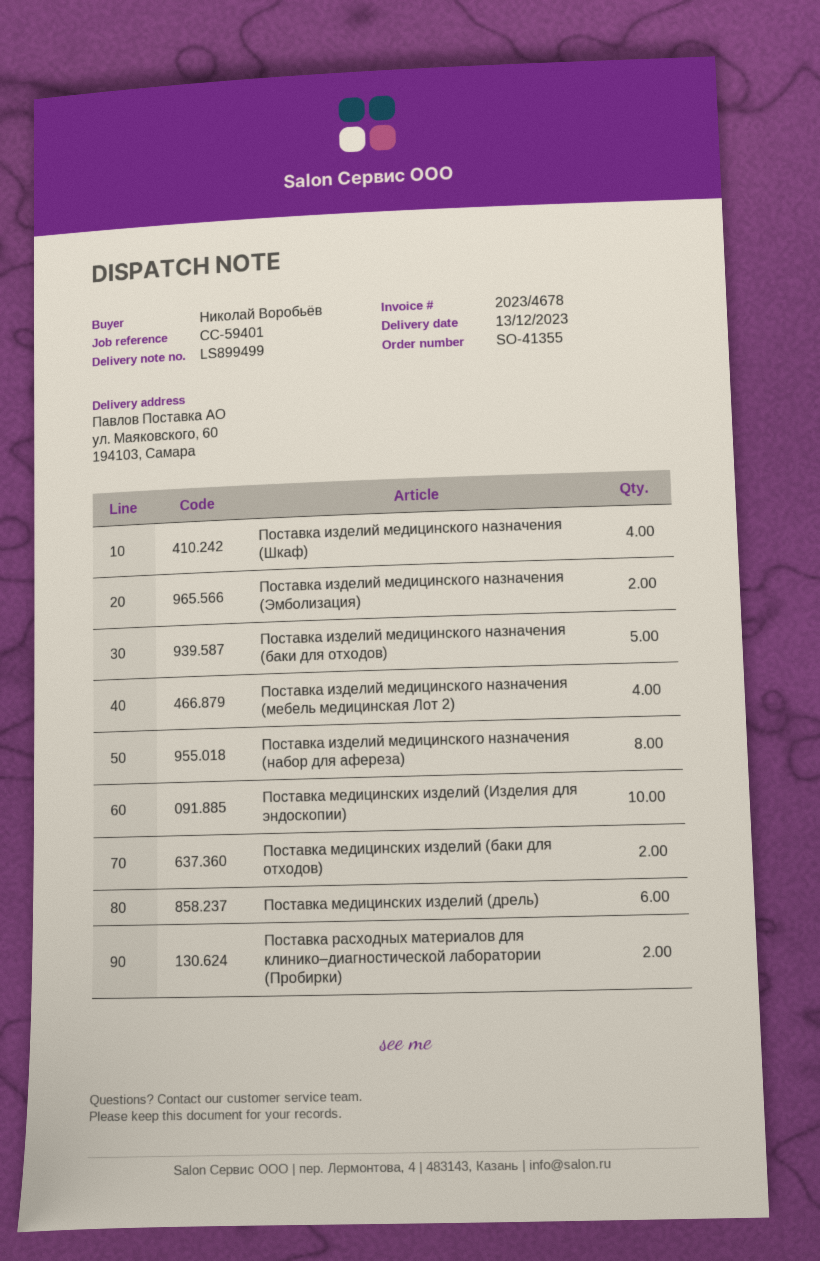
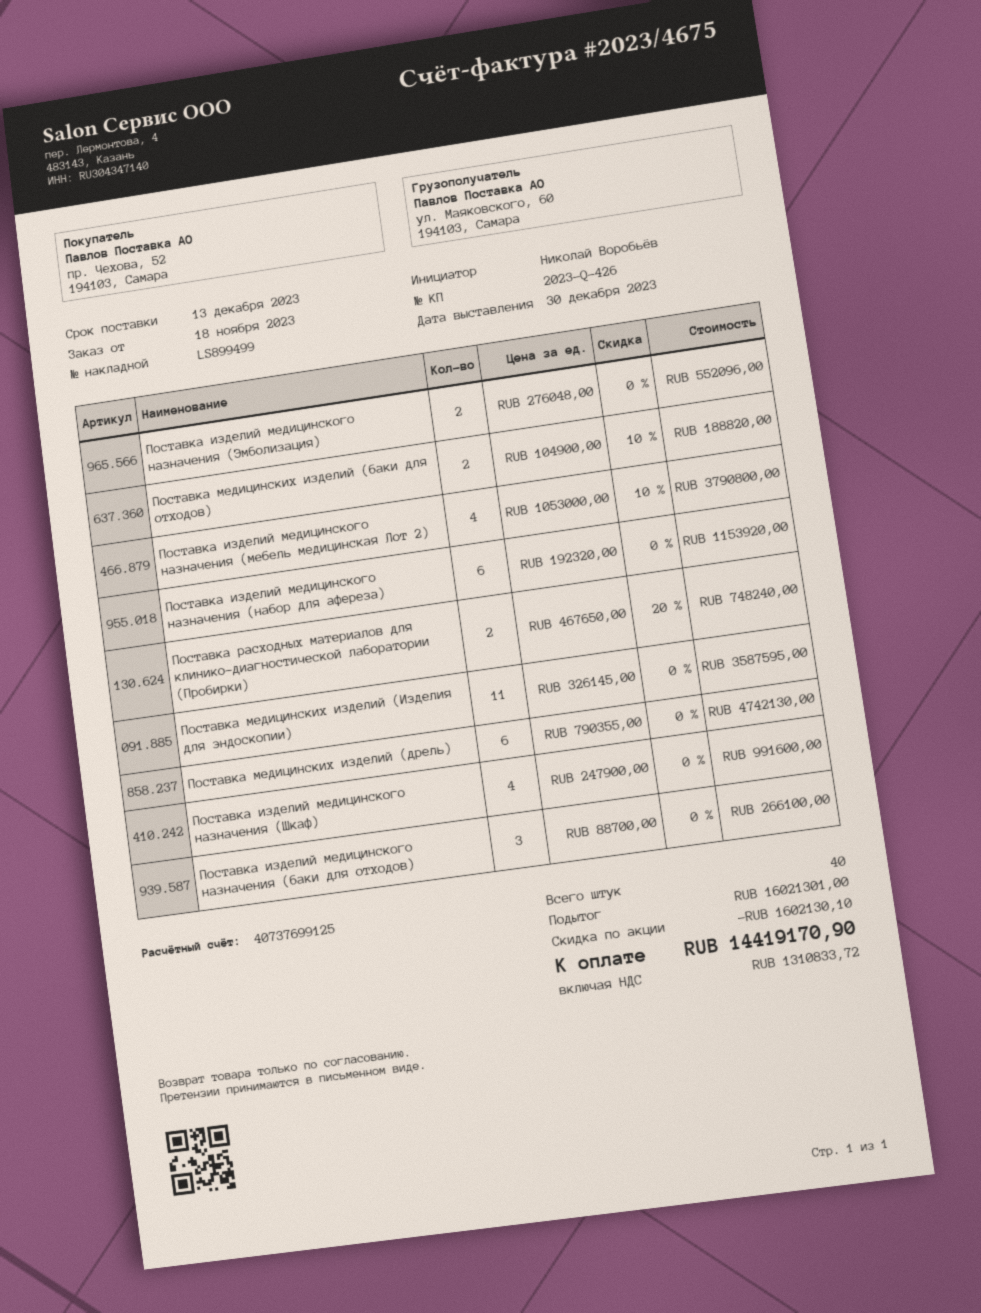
invoice number: 2023/4678 -> 2023/4675
Поставка изделий медицинского назначения (баки для отходов): 5 -> 3
Поставка изделий медицинского назначения (набор для афереза): 8 -> 6
Поставка медицинских изделий (Изделия для эндоскопии): 10 -> 11

